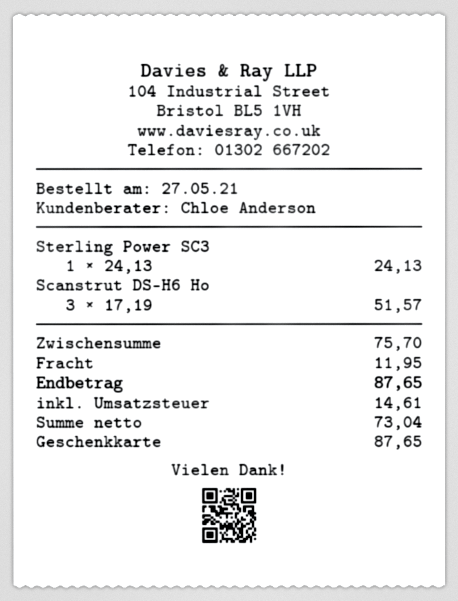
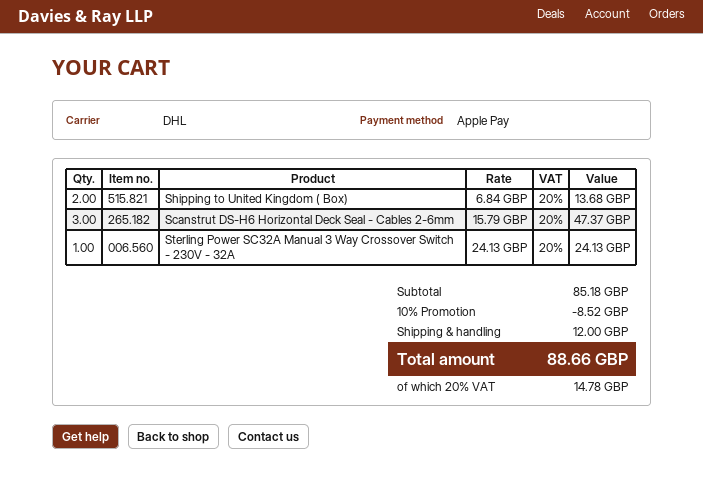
payment method: gift card -> Apple Pay
Scanstrut DS-H6 Ho: 3 x 17.19 = 51.57 -> 3 x 15.79 = 47.37
Shipping to United Kingdom ( Box): none -> 2 x 6.84 = 13.68
subtotal: 75.70 -> 85.18
discount: none -> 10% = 8.52
shipping: 11.95 -> 12.00
tax: 14.61 -> 14.78
total: 87.65 -> 88.66

